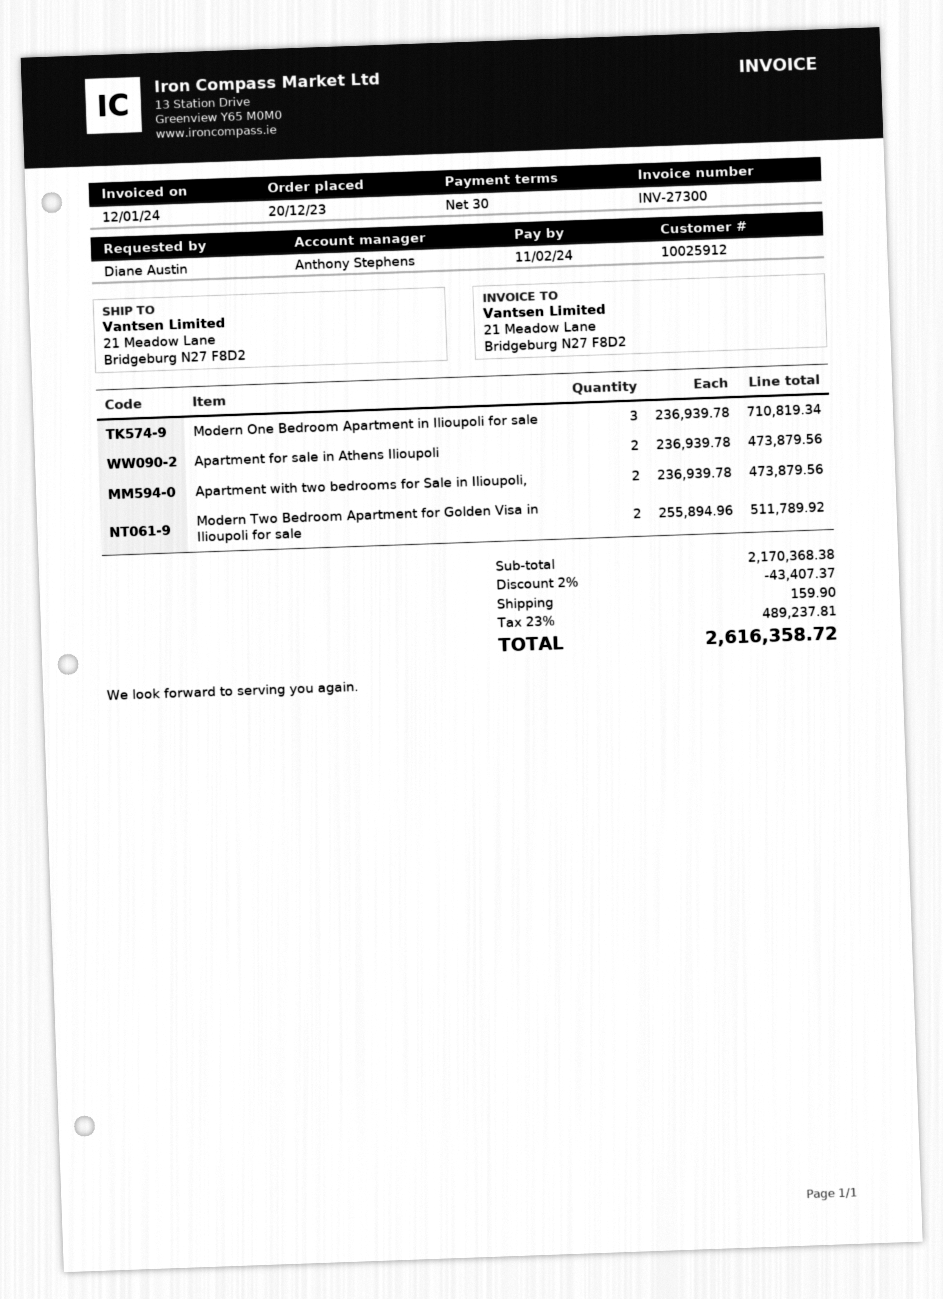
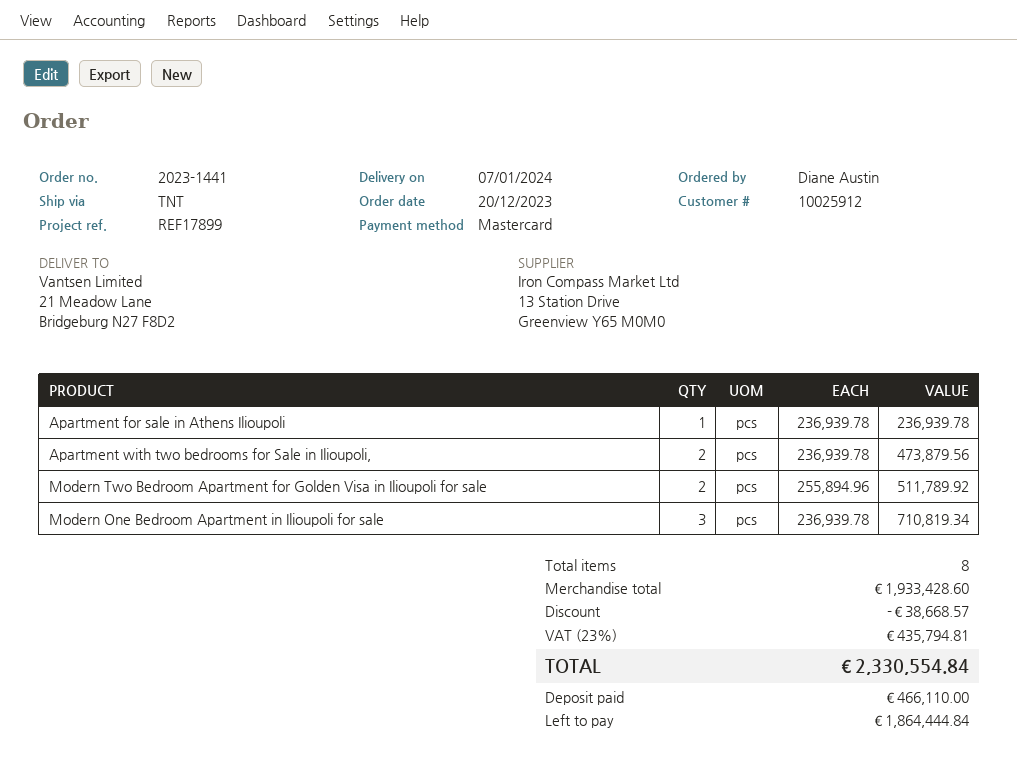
Apartment for sale in Athens Ilioupoli: 2 x 236939.78 = 473879.56 -> 1 x 236939.78 = 236939.78
subtotal: 2170368.38 -> 1933428.60
discount: 43407.37 -> 38668.57
shipping: 159.90 -> none
tax: 23% = 489237.81 -> 23% = 435794.81
total: 2616358.72 -> 2330554.84

